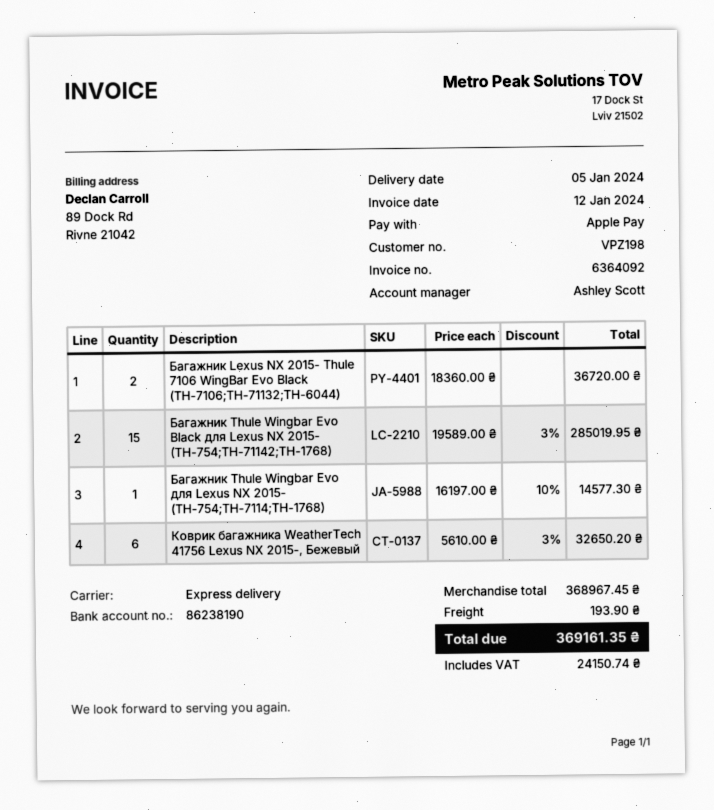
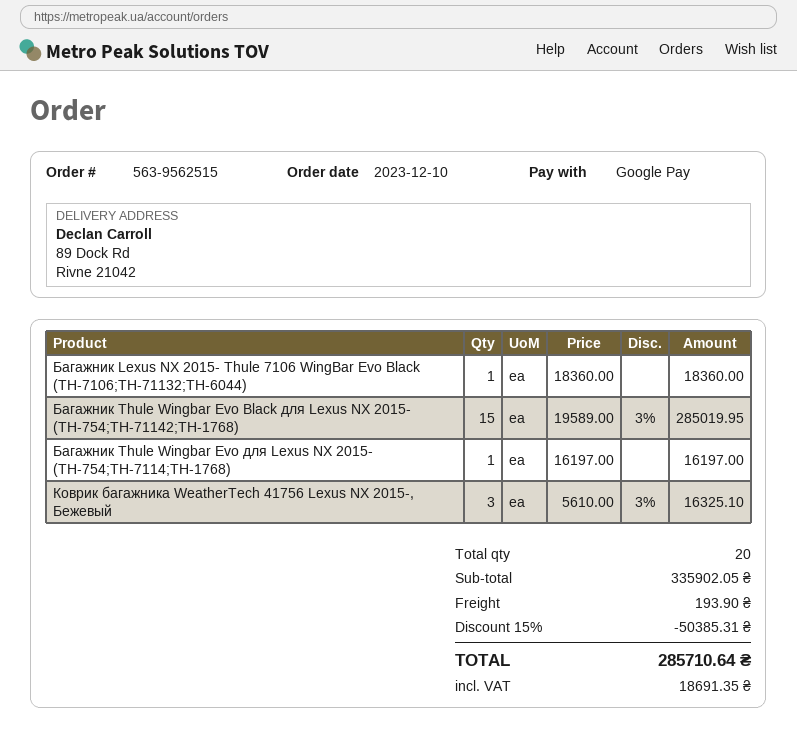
payment method: Apple Pay -> Google Pay
Багажник Lexus NX 2015- Thule 7106 WingBar Evo Black (TH-7106;TH-71132;TH-6044): 2 x 18360.00 = 36720.00 -> 1 x 18360.00 = 18360.00
Багажник Thule Wingbar Evo для Lexus NX 2015- (TH-754;TH-7114;TH-1768): 1 x 16197.00 - 10% = 14577.30 -> 1 x 16197.00 = 16197.00
Коврик багажника WeatherTech 41756 Lexus NX 2015-, Бежевый: 6 x 5610.00 - 3% = 32650.20 -> 3 x 5610.00 - 3% = 16325.10
subtotal: 368967.45 -> 335902.05
discount: none -> 15% = 50385.31
tax: 24150.74 -> 18691.35
total: 369161.35 -> 285710.64

